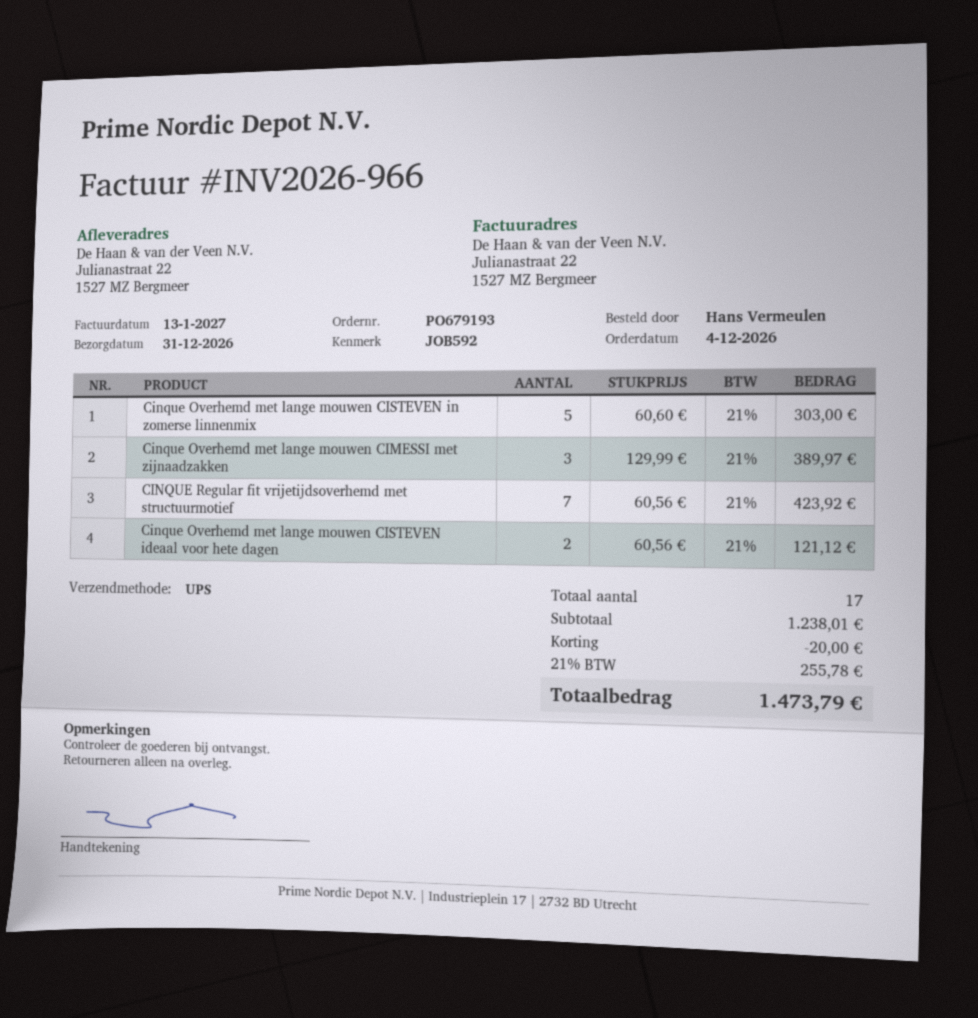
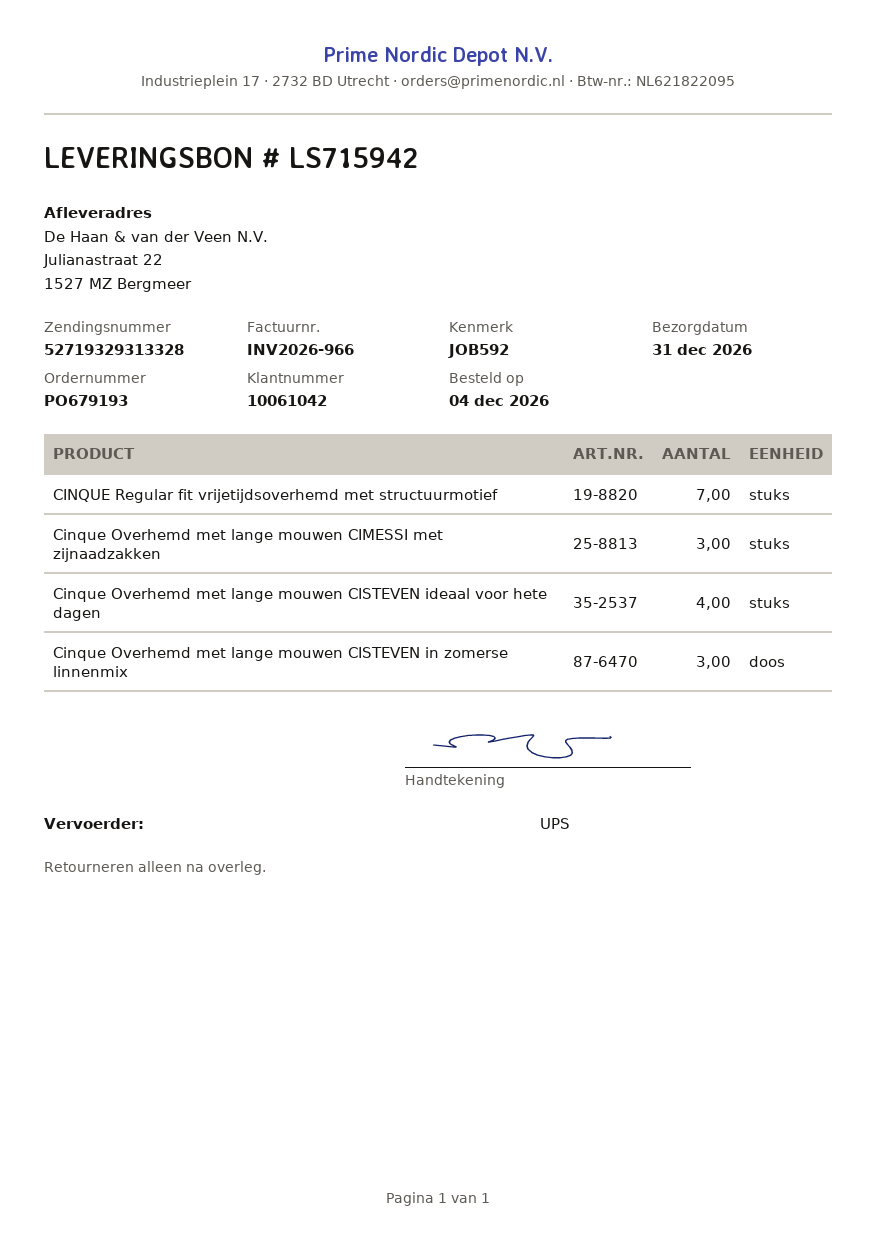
Cinque Overhemd met lange mouwen CISTEVEN in zomerse linnenmix: 5 -> 3
Cinque Overhemd met lange mouwen CISTEVEN ideaal voor hete dagen: 2 -> 4

